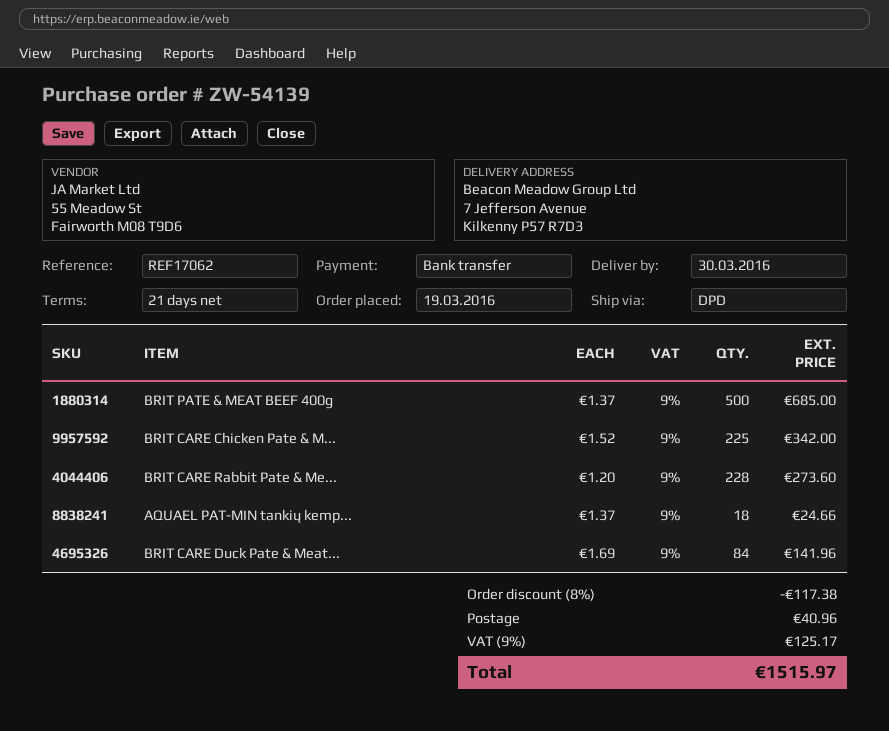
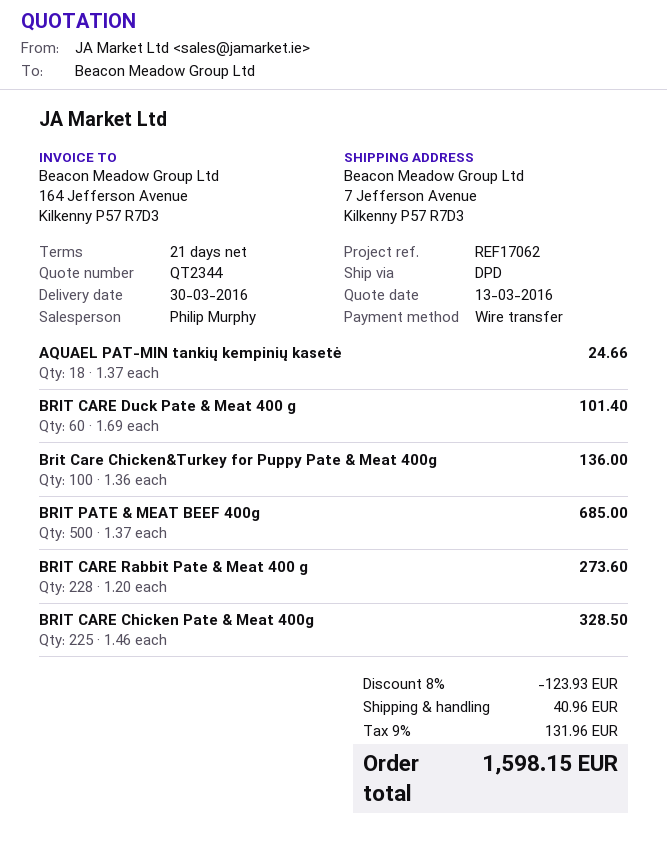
BRIT CARE Chicken Pate & M...: 225 x 1.52 = 342.00 -> 225 x 1.46 = 328.50
BRIT CARE Duck Pate & Meat...: 84 x 1.69 = 141.96 -> 60 x 1.69 = 101.40
Brit Care Chicken&Turkey for Puppy Pate & Meat 400g: none -> 100 x 1.36 = 136.00
discount: 8% = 117.38 -> 8% = 123.93
tax: 9% = 125.17 -> 9% = 131.96
total: 1515.97 -> 1598.15

